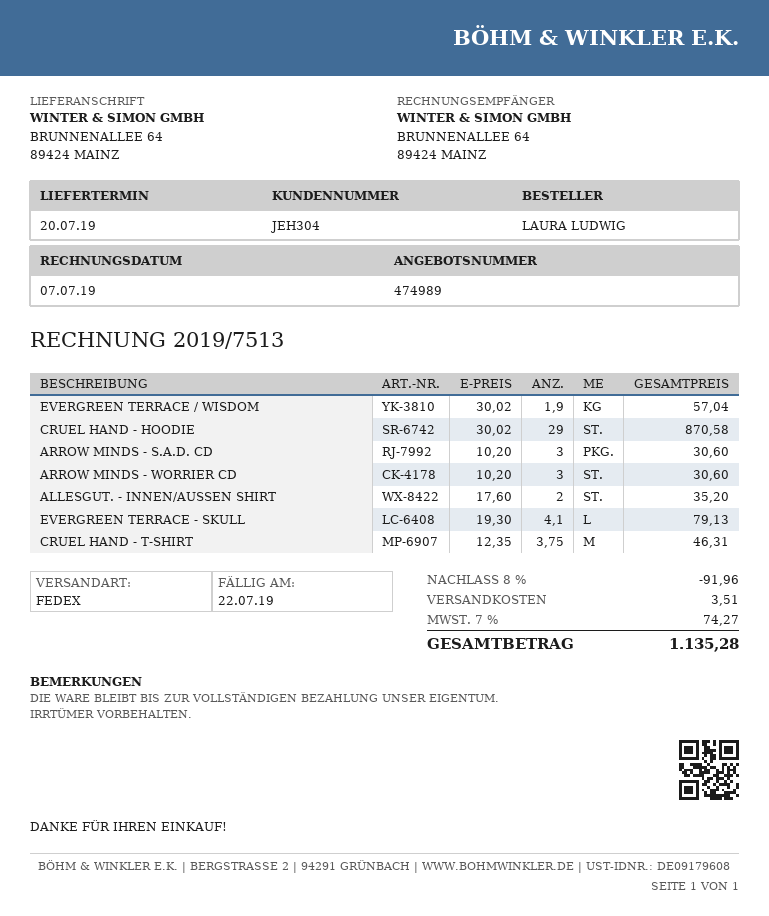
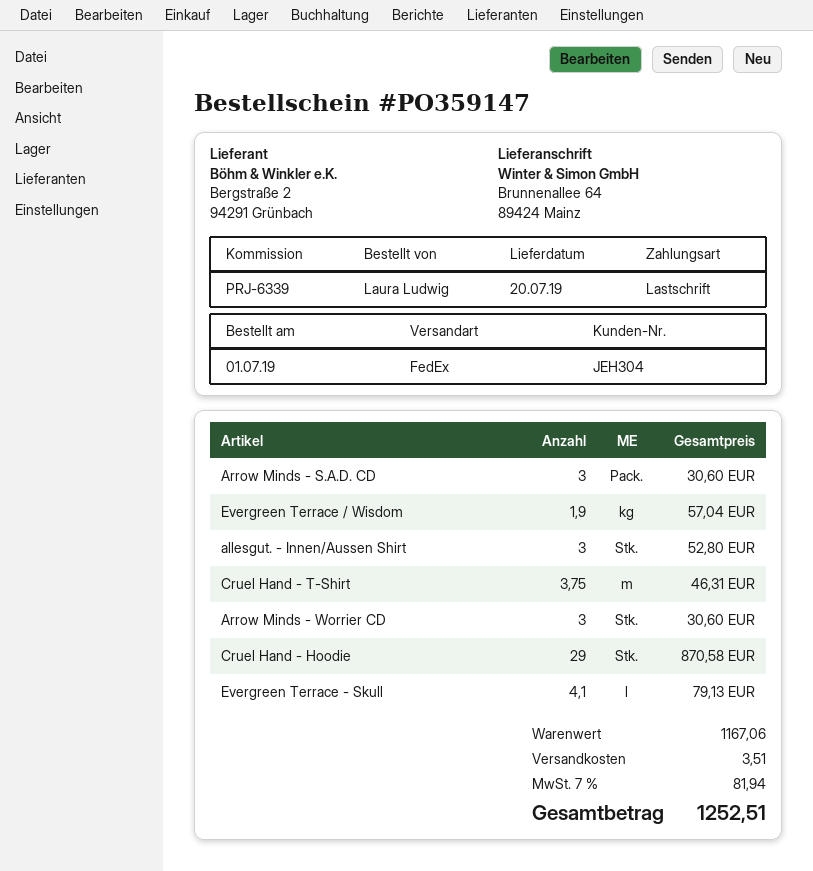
ALLESGUT. - INNEN/AUSSEN SHIRT: 2 for 35.20 -> 3 for 52.80
discount: 8% = 91.96 -> none
tax: 7% = 74.27 -> 7% = 81.94
total: 1135.28 -> 1252.51

